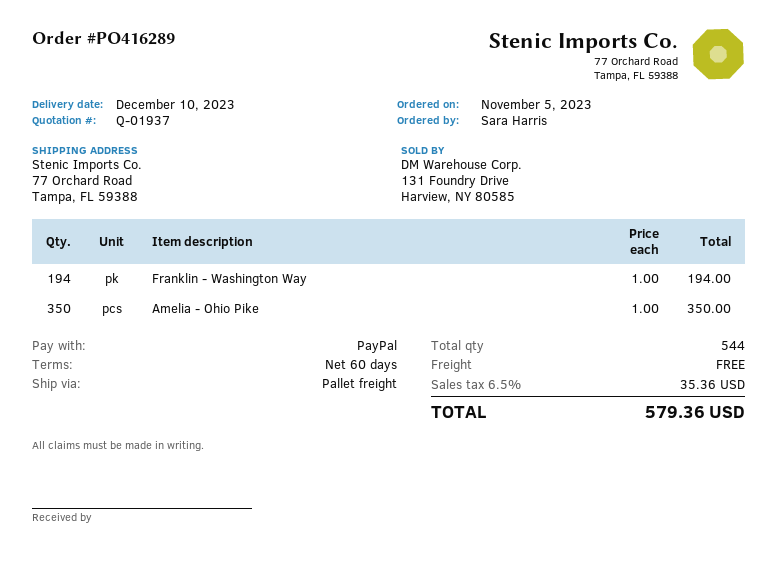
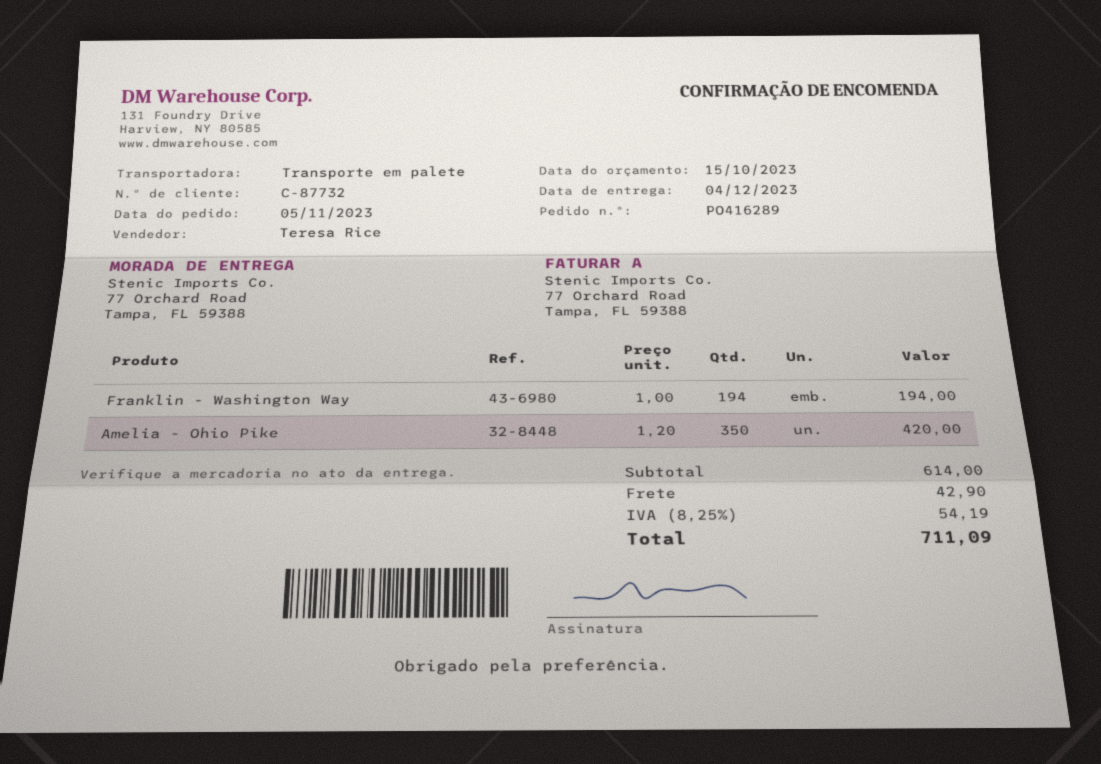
delivery date: 2023-12-10 -> 2023-12-04
Amelia - Ohio Pike: 350 x 1.00 = 350.00 -> 350 x 1.20 = 420.00
shipping: 0.00 -> 42.90
tax: 6.5% = 35.36 -> 8.25% = 54.19
total: 579.36 -> 711.09

